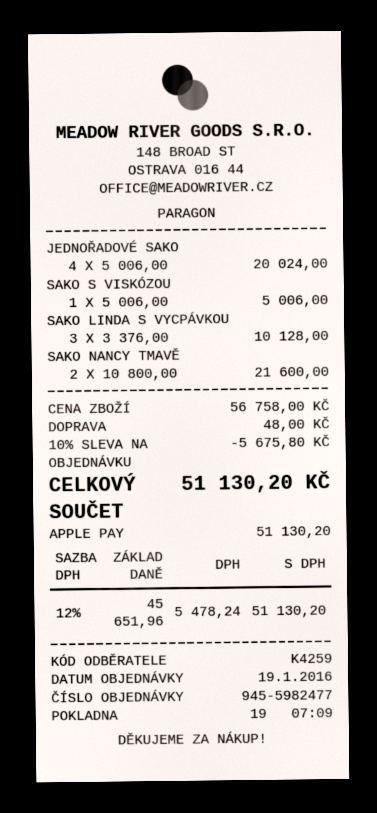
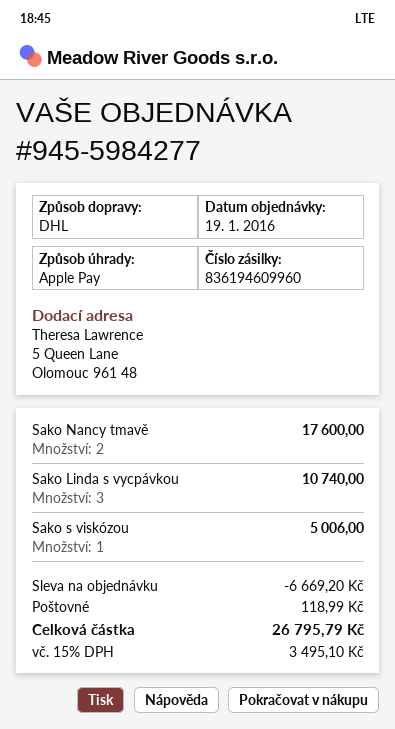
order number: 945-5982477 -> 945-5984277
JEDNOŘADOVÉ SAKO: 4 for 20024.00 -> none
SAKO LINDA S VYCPÁVKOU: 3 for 10128.00 -> 3 for 10740.00
SAKO NANCY TMAVĚ: 2 for 21600.00 -> 2 for 17600.00
discount: 5675.80 -> 6669.20
shipping: 48.00 -> 118.99
tax: 12% = 5478.24 -> 15% = 3495.10
total: 51130.20 -> 26795.79

